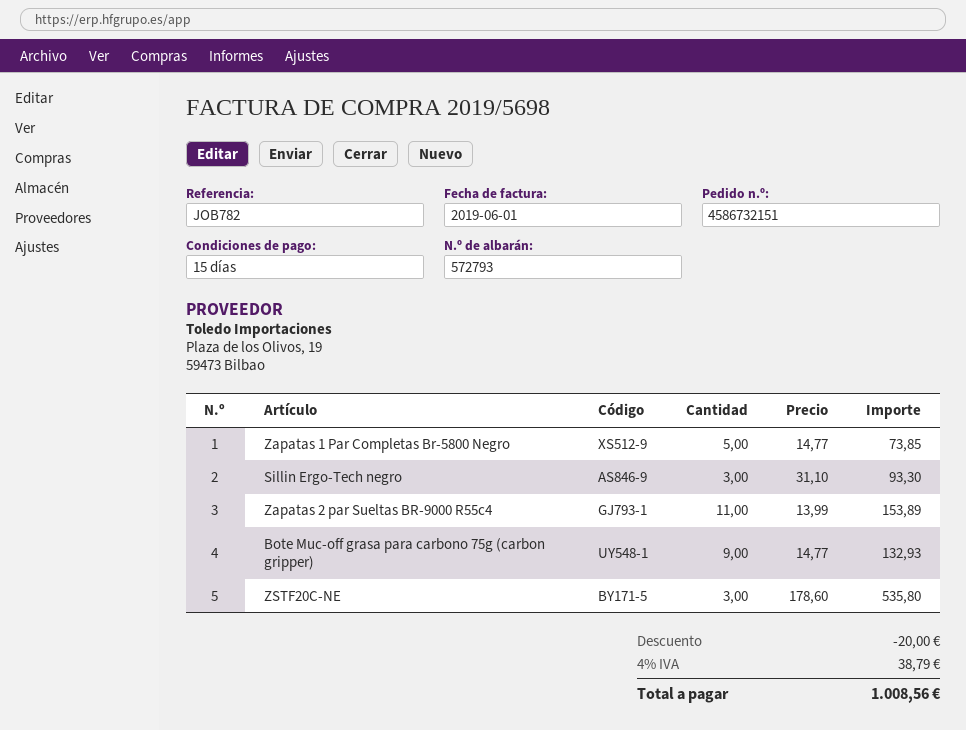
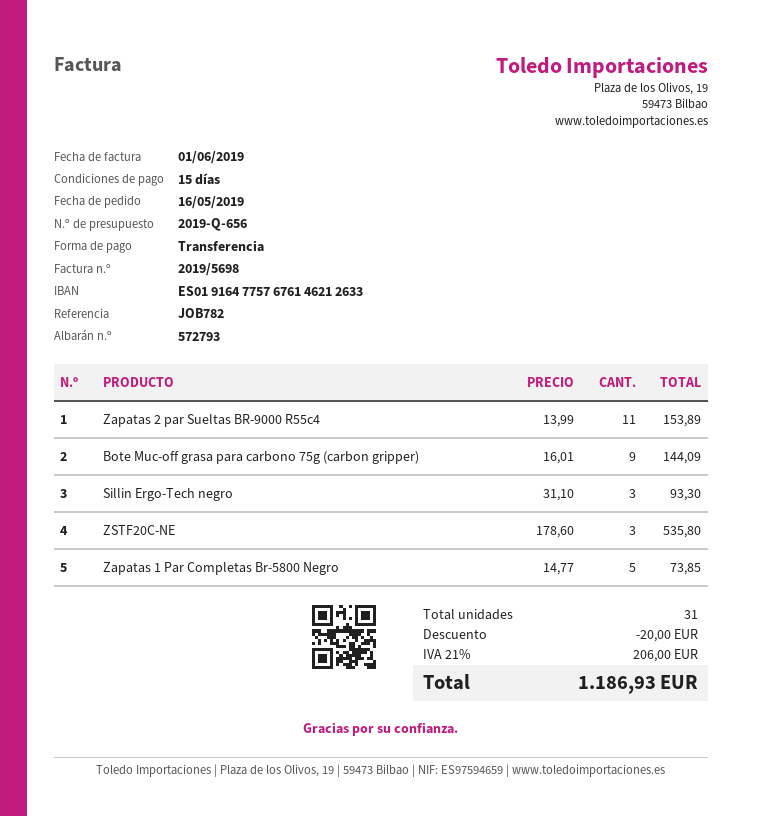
Bote Muc-off grasa para carbono 75g (carbon gripper): 9 x 14.77 = 132.93 -> 9 x 16.01 = 144.09
tax: 4% = 38.79 -> 21% = 206.00
total: 1008.56 -> 1186.93

